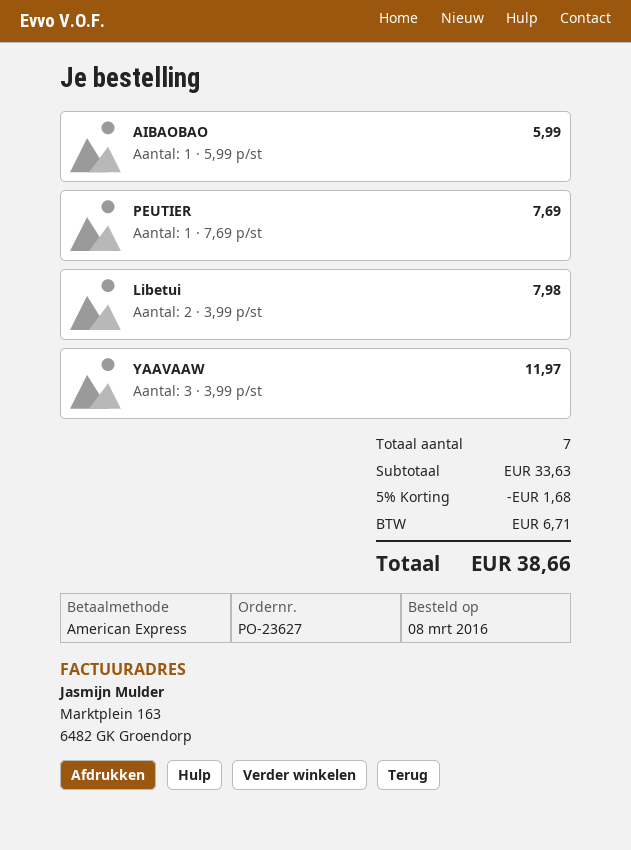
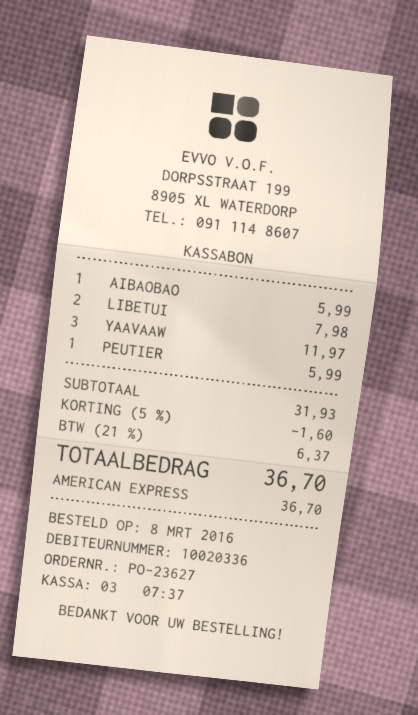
PEUTIER: 1 for 7.69 -> 1 for 5.99
subtotal: 33.63 -> 31.93
discount: 5% = 1.68 -> 5% = 1.60
tax: 6.71 -> 6.37
total: 38.66 -> 36.70

